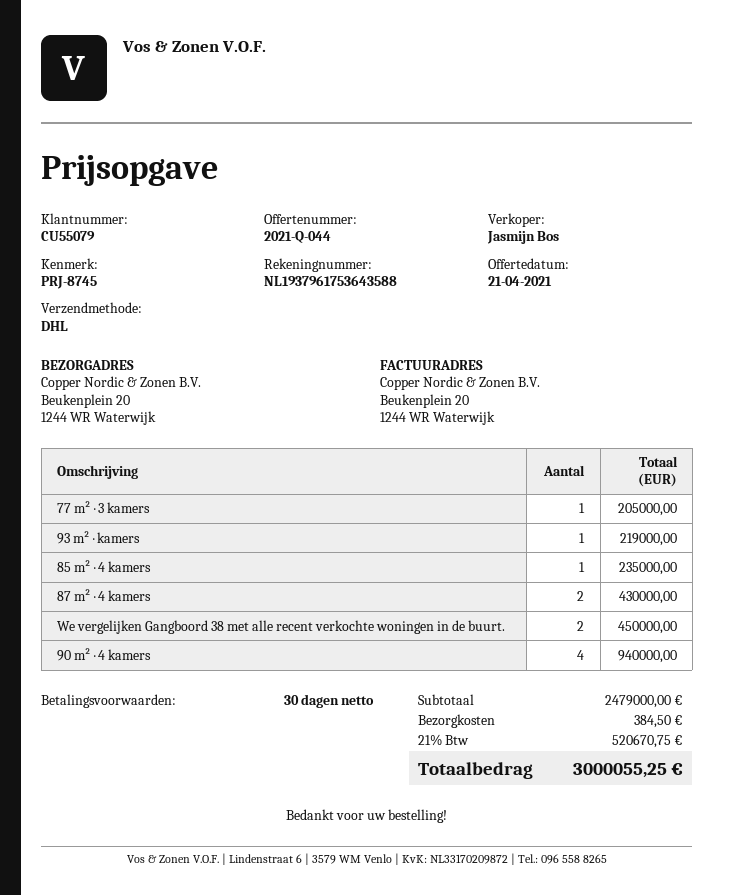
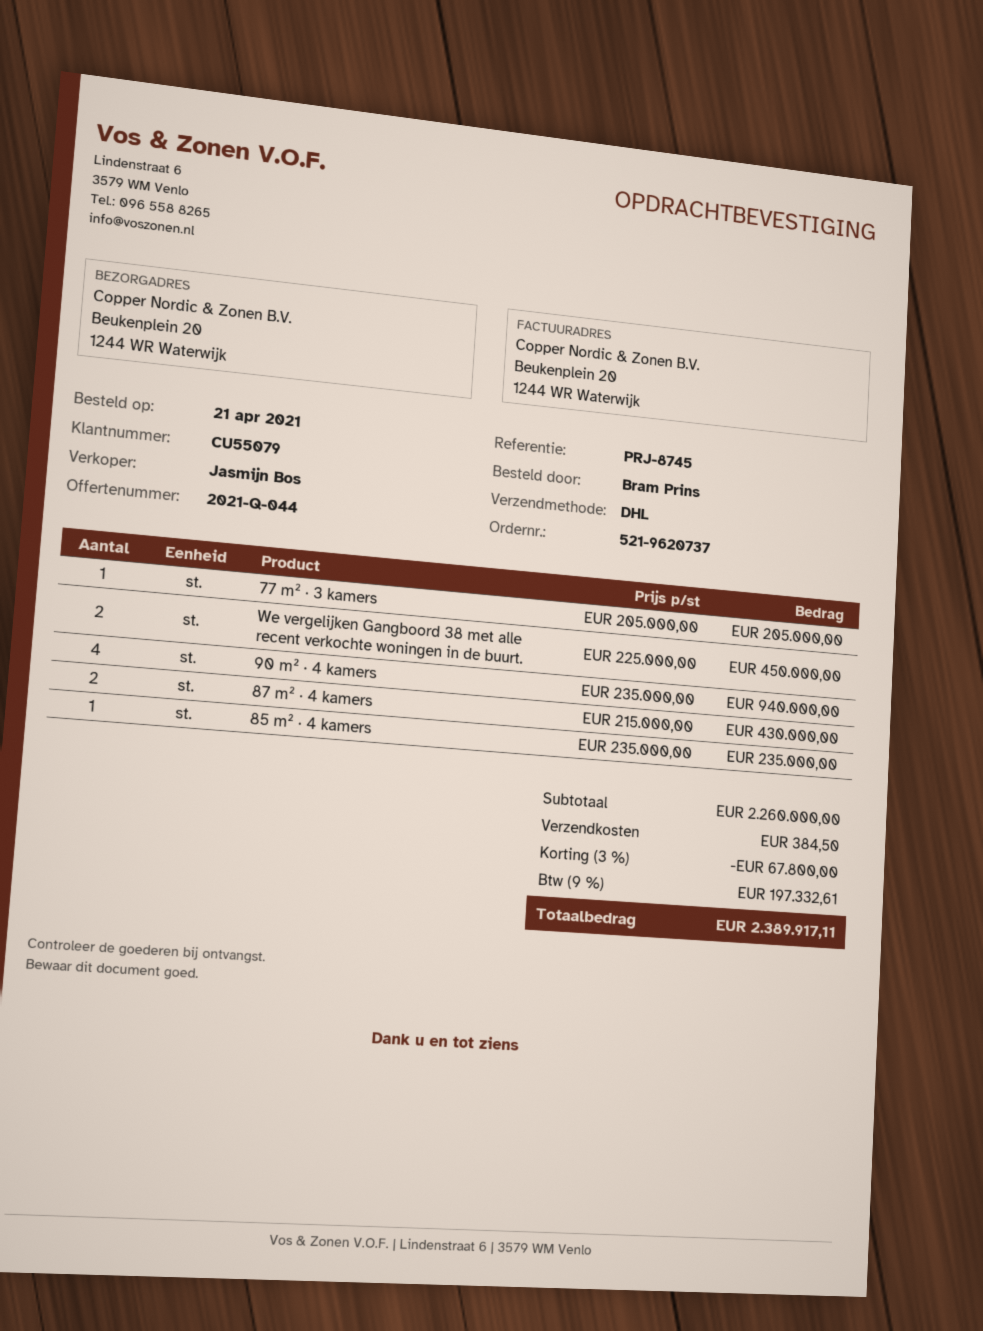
93 m² · kamers: 1 for 219000.00 -> none
subtotal: 2479000.00 -> 2260000.00
discount: none -> 3% = 67800.00
tax: 21% = 520670.75 -> 9% = 197332.61
total: 3000055.25 -> 2389917.11

